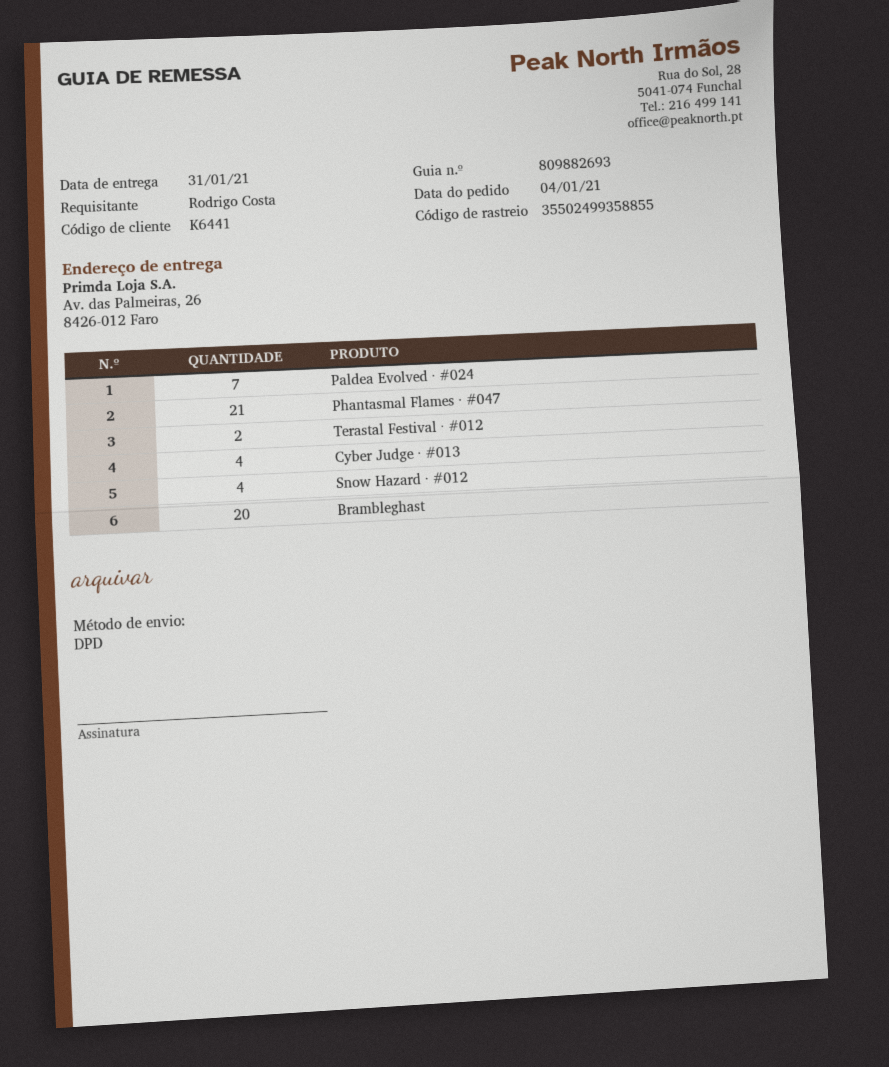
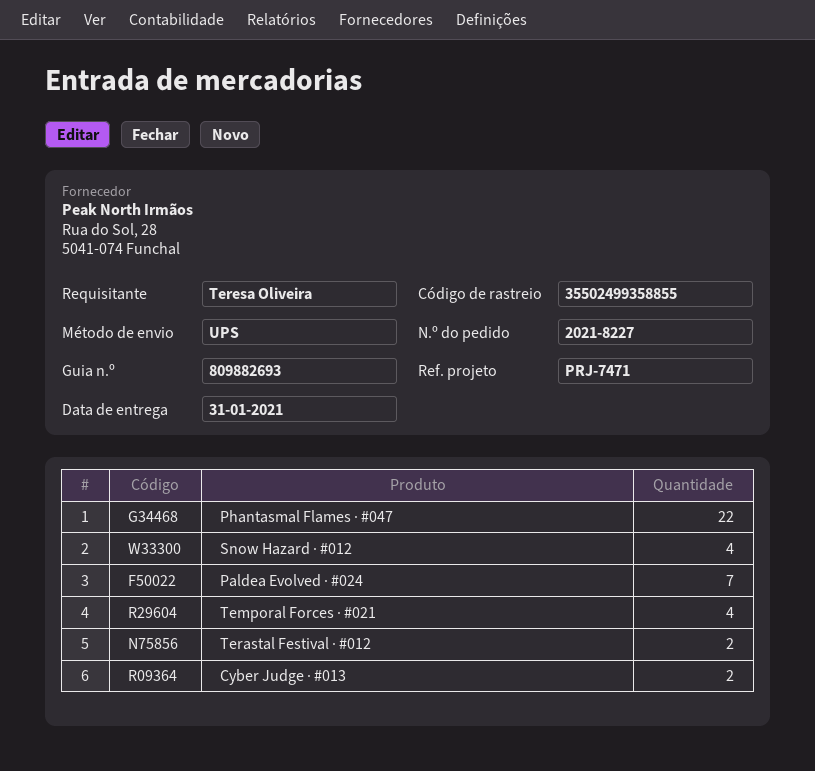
ordered by: Rodrigo Costa -> Teresa Oliveira
shipping method: DPD -> UPS
Phantasmal Flames · #047: 21 -> 22
Cyber Judge · #013: 4 -> 2
Brambleghast: 20 -> none
Temporal Forces · #021: none -> 4

